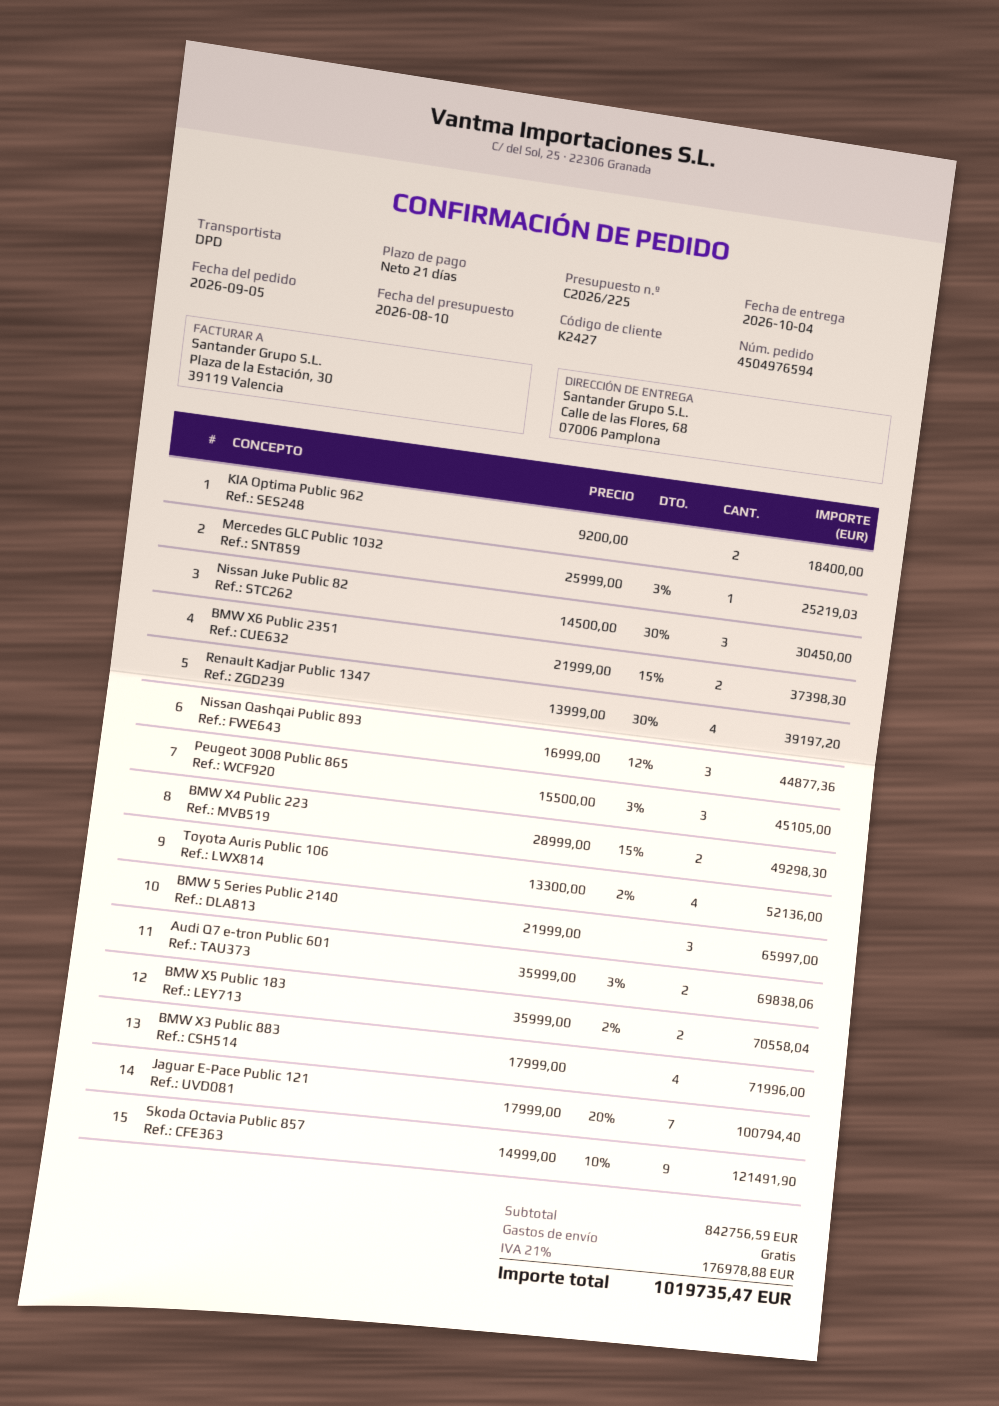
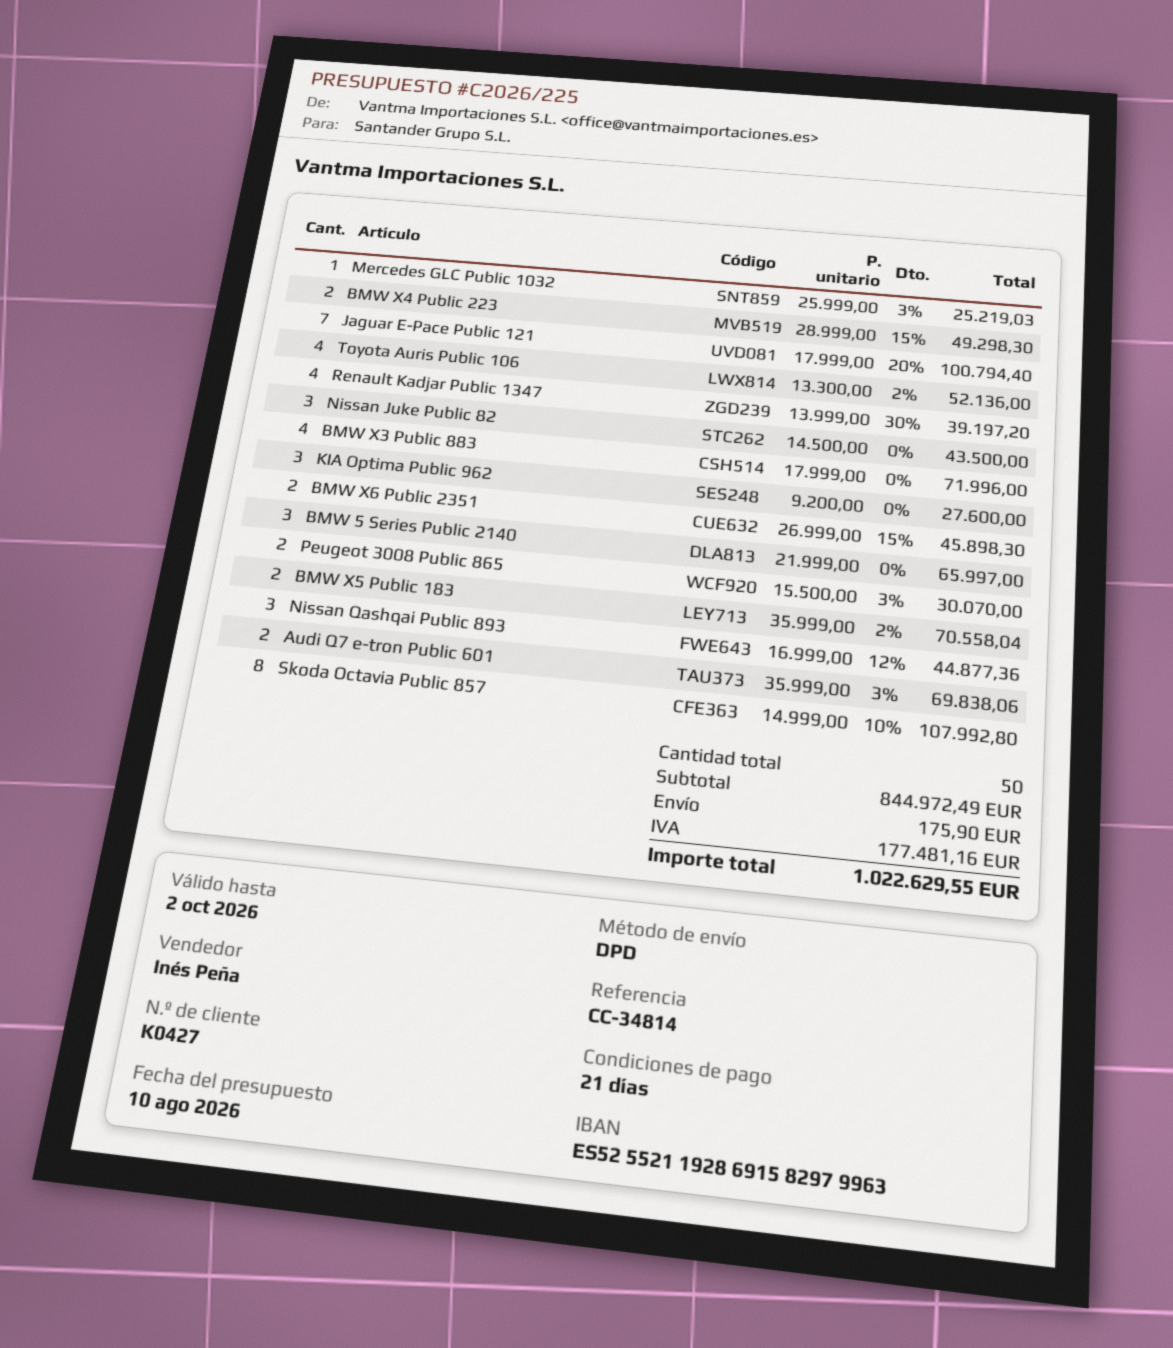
customer number: K2427 -> K0427
KIA Optima Public 962: 2 x 9200.00 = 18400.00 -> 3 x 9200.00 = 27600.00
Nissan Juke Public 82: 3 x 14500.00 - 30% = 30450.00 -> 3 x 14500.00 = 43500.00
BMW X6 Public 2351: 2 x 21999.00 - 15% = 37398.30 -> 2 x 26999.00 - 15% = 45898.30
Peugeot 3008 Public 865: 3 x 15500.00 - 3% = 45105.00 -> 2 x 15500.00 - 3% = 30070.00
Skoda Octavia Public 857: 9 x 14999.00 - 10% = 121491.90 -> 8 x 14999.00 - 10% = 107992.80
subtotal: 842756.59 -> 844972.49
shipping: 0.00 -> 175.90
tax: 176978.88 -> 177481.16
total: 1019735.47 -> 1022629.55

